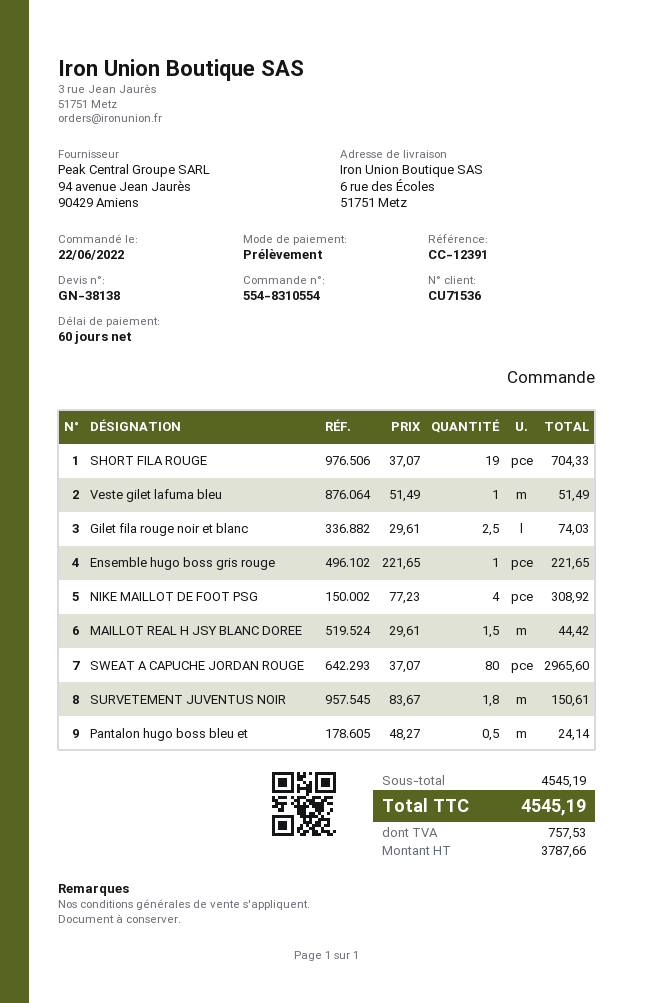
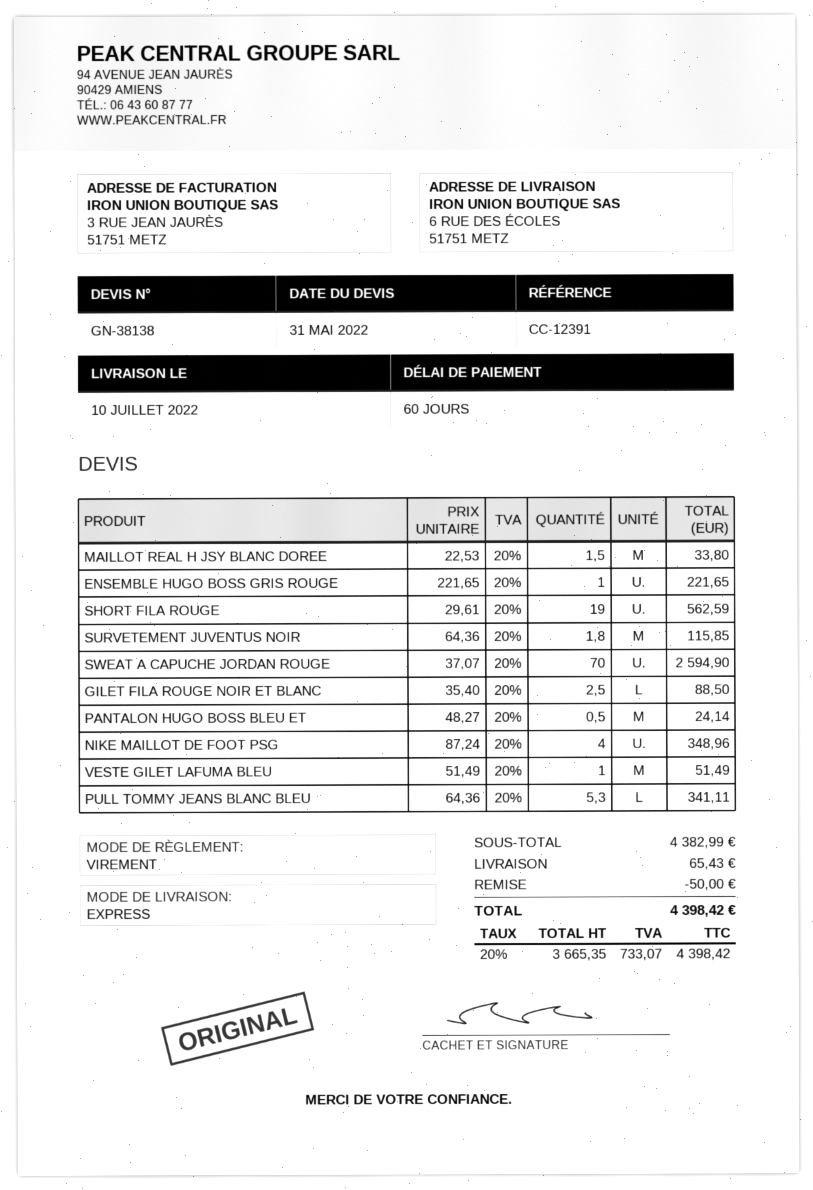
payment method: direct debit -> bank transfer
SHORT FILA ROUGE: 19 x 37.07 = 704.33 -> 19 x 29.61 = 562.59
Gilet fila rouge noir et blanc: 2.5 x 29.61 = 74.03 -> 2.5 x 35.40 = 88.50
NIKE MAILLOT DE FOOT PSG: 4 x 77.23 = 308.92 -> 4 x 87.24 = 348.96
MAILLOT REAL H JSY BLANC DOREE: 1.5 x 29.61 = 44.42 -> 1.5 x 22.53 = 33.80
SWEAT A CAPUCHE JORDAN ROUGE: 80 x 37.07 = 2965.60 -> 70 x 37.07 = 2594.90
SURVETEMENT JUVENTUS NOIR: 1.8 x 83.67 = 150.61 -> 1.8 x 64.36 = 115.85
PULL TOMMY JEANS BLANC BLEU: none -> 5.3 x 64.36 = 341.11
subtotal: 4545.19 -> 4382.99
discount: none -> 50.00
shipping: none -> 65.43
net: 3787.66 -> 3665.35
tax: 757.53 -> 733.07
total: 4545.19 -> 4398.42

